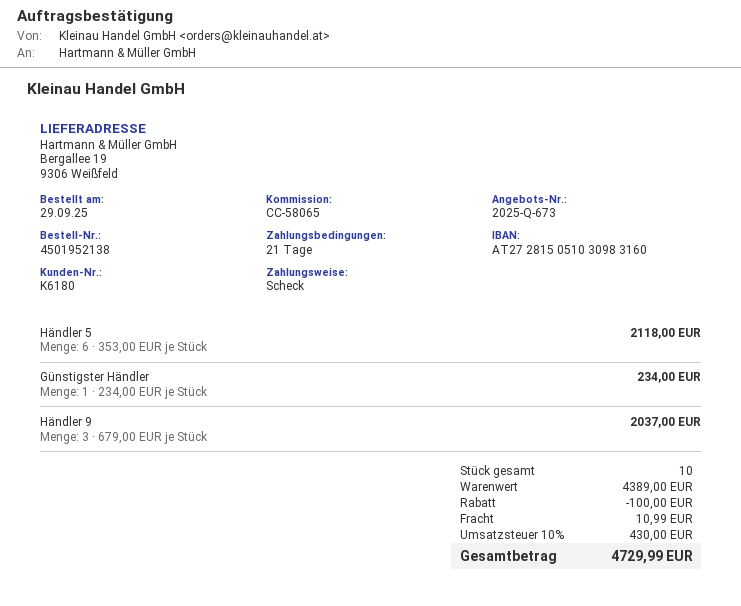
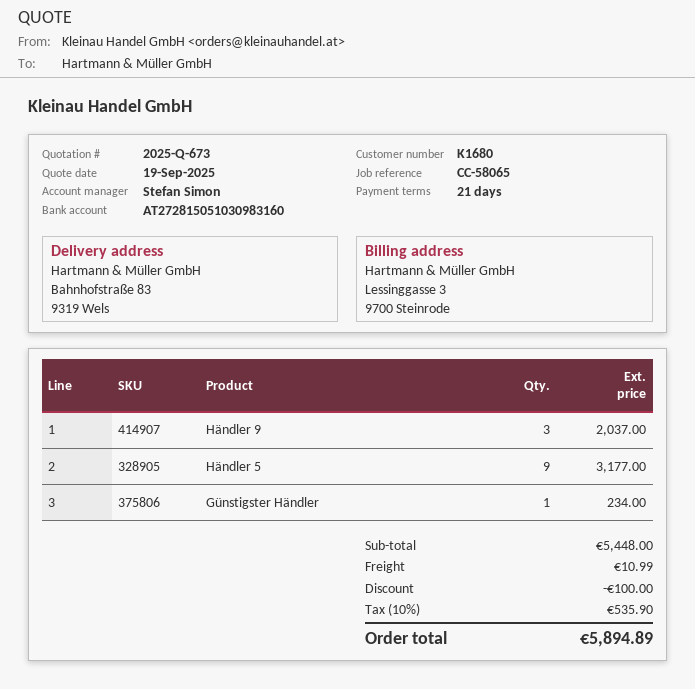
customer number: K6180 -> K1680
ship to: Bergallee 19, 9306 Weißfeld -> Bahnhofstraße 83, 9319 Wels
Händler 5: 6 for 2118.00 -> 9 for 3177.00
subtotal: 4389.00 -> 5448.00
tax: 10% = 430.00 -> 10% = 535.90
total: 4729.99 -> 5894.89

